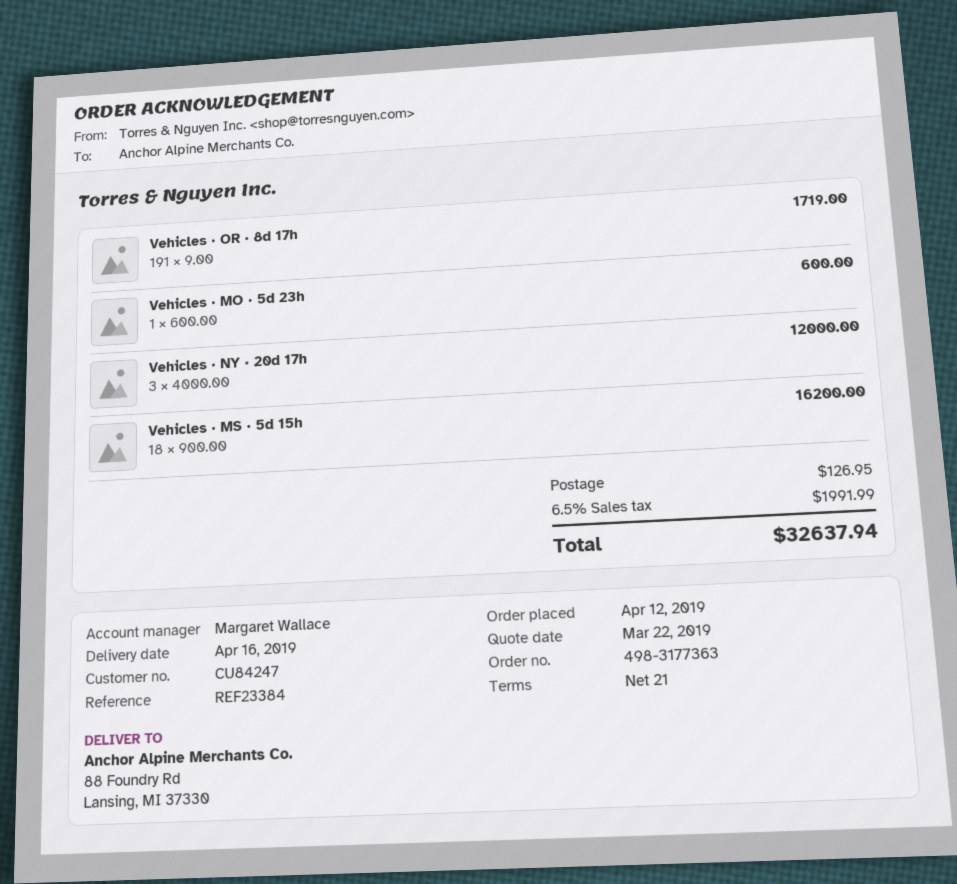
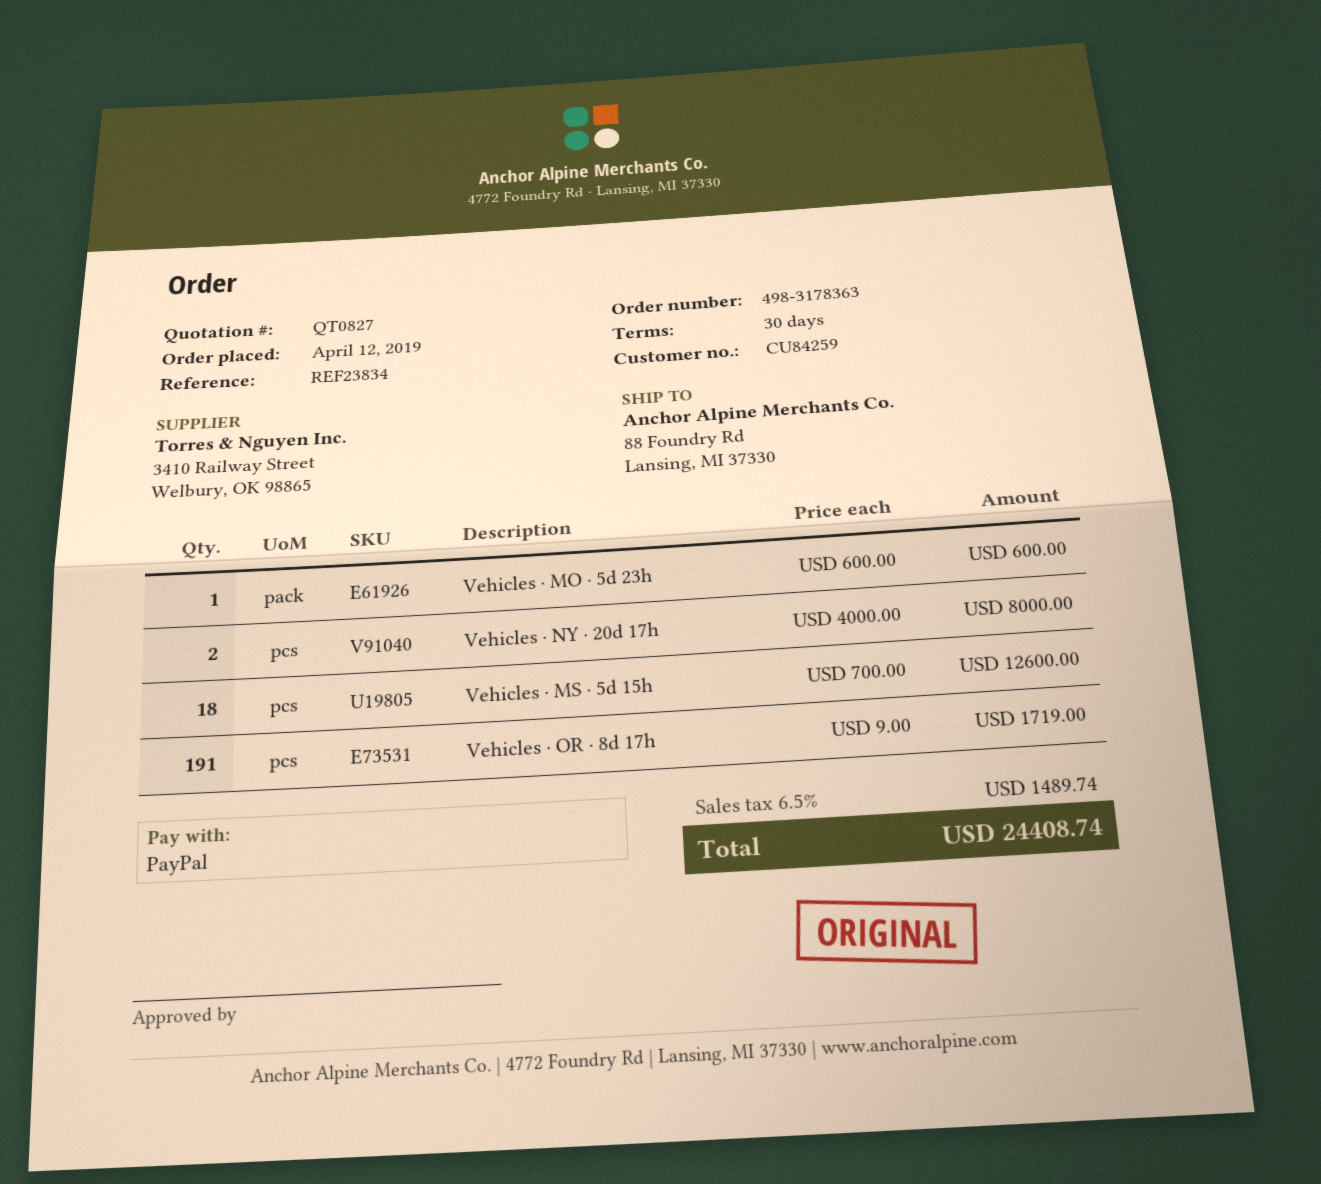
order number: 498-3177363 -> 498-3178363
payment terms: 21 days -> 30 days
customer number: CU84247 -> CU84259
reference: REF23384 -> REF23834
Vehicles · NY · 20d 17h: 3 x 4000.00 = 12000.00 -> 2 x 4000.00 = 8000.00
Vehicles · MS · 5d 15h: 18 x 900.00 = 16200.00 -> 18 x 700.00 = 12600.00
shipping: 126.95 -> none
tax: 6.5% = 1991.99 -> 6.5% = 1489.74
total: 32637.94 -> 24408.74

